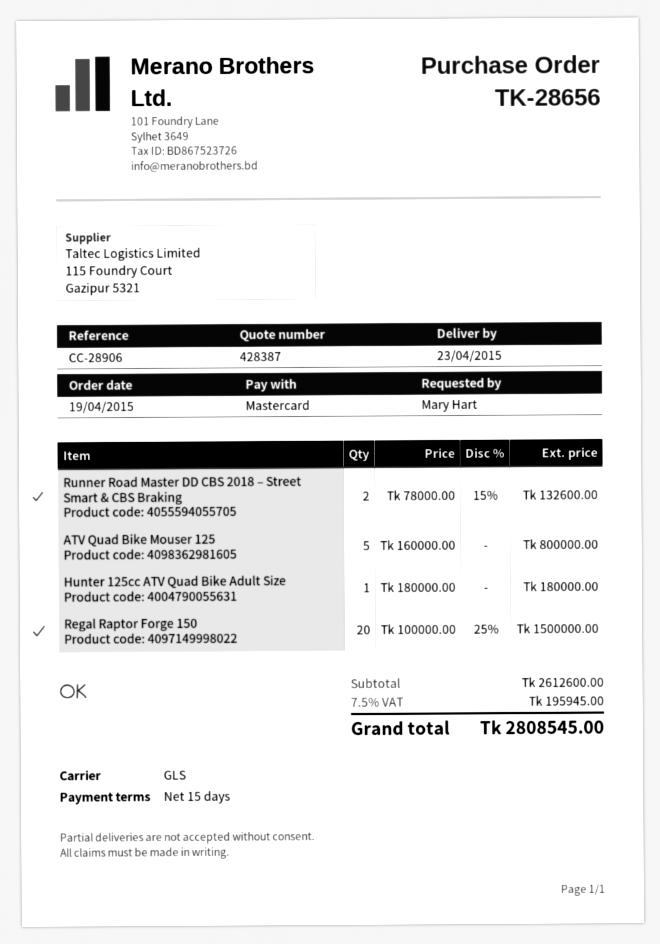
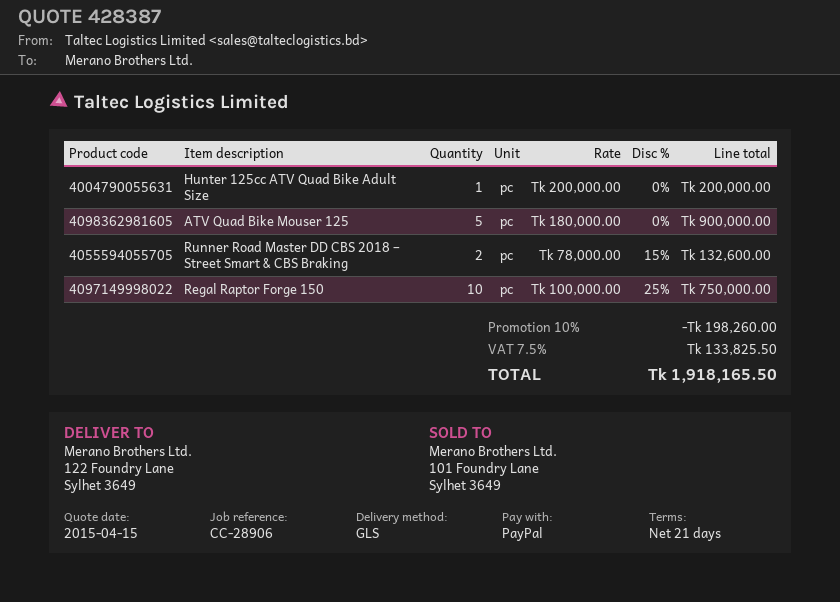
payment terms: 15 days -> 21 days
payment method: Mastercard -> PayPal
ATV Quad Bike Mouser 125: 5 x 160000.00 = 800000.00 -> 5 x 180000.00 = 900000.00
Hunter 125cc ATV Quad Bike Adult Size: 1 x 180000.00 = 180000.00 -> 1 x 200000.00 = 200000.00
Regal Raptor Forge 150: 20 x 100000.00 - 25% = 1500000.00 -> 10 x 100000.00 - 25% = 750000.00
discount: none -> 10% = 198260.00
tax: 7.5% = 195945.00 -> 7.5% = 133825.50
total: 2808545.00 -> 1918165.50

